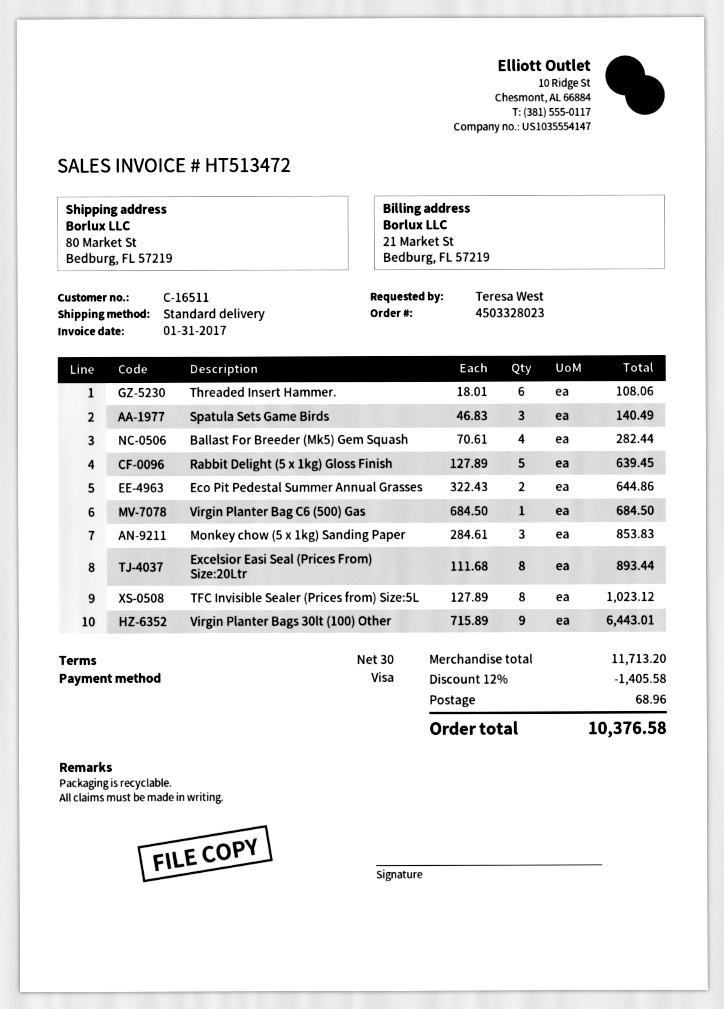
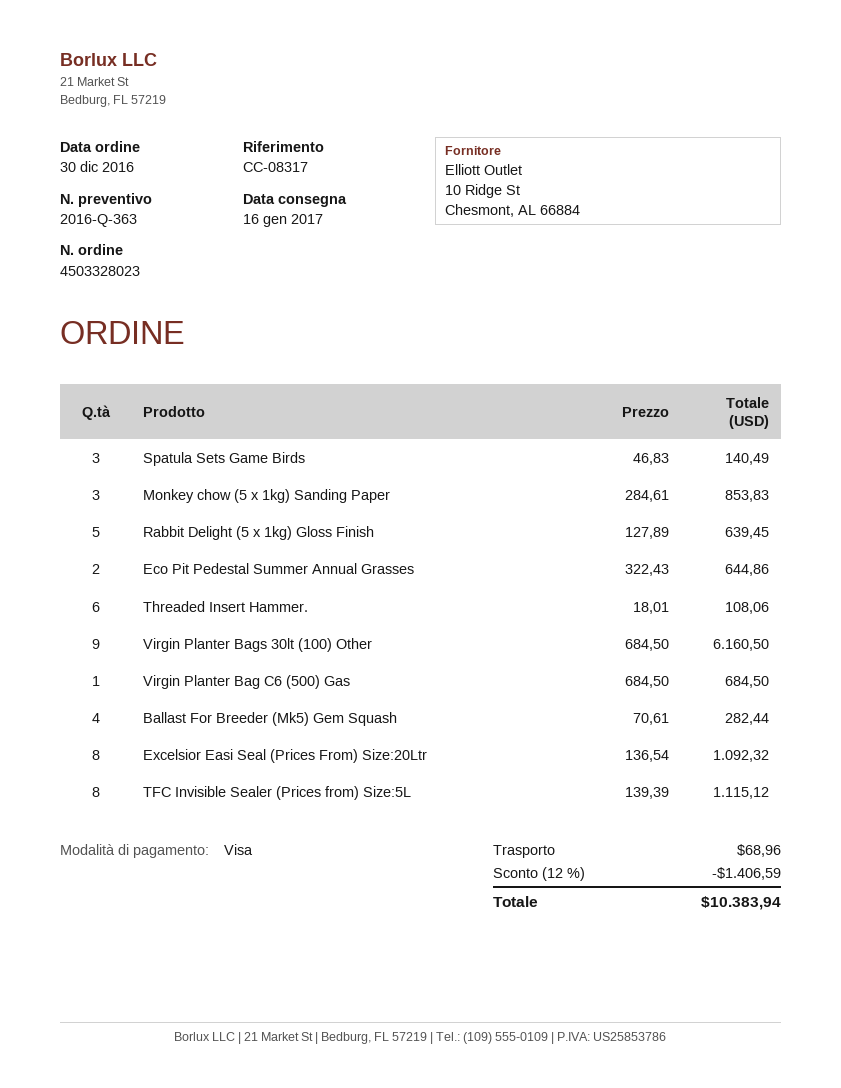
Excelsior Easi Seal (Prices From) Size:20Ltr: 8 x 111.68 = 893.44 -> 8 x 136.54 = 1092.32
TFC Invisible Sealer (Prices from) Size:5L: 8 x 127.89 = 1023.12 -> 8 x 139.39 = 1115.12
Virgin Planter Bags 30lt (100) Other: 9 x 715.89 = 6443.01 -> 9 x 684.50 = 6160.50
discount: 12% = 1405.58 -> 12% = 1406.59
total: 10376.58 -> 10383.94

